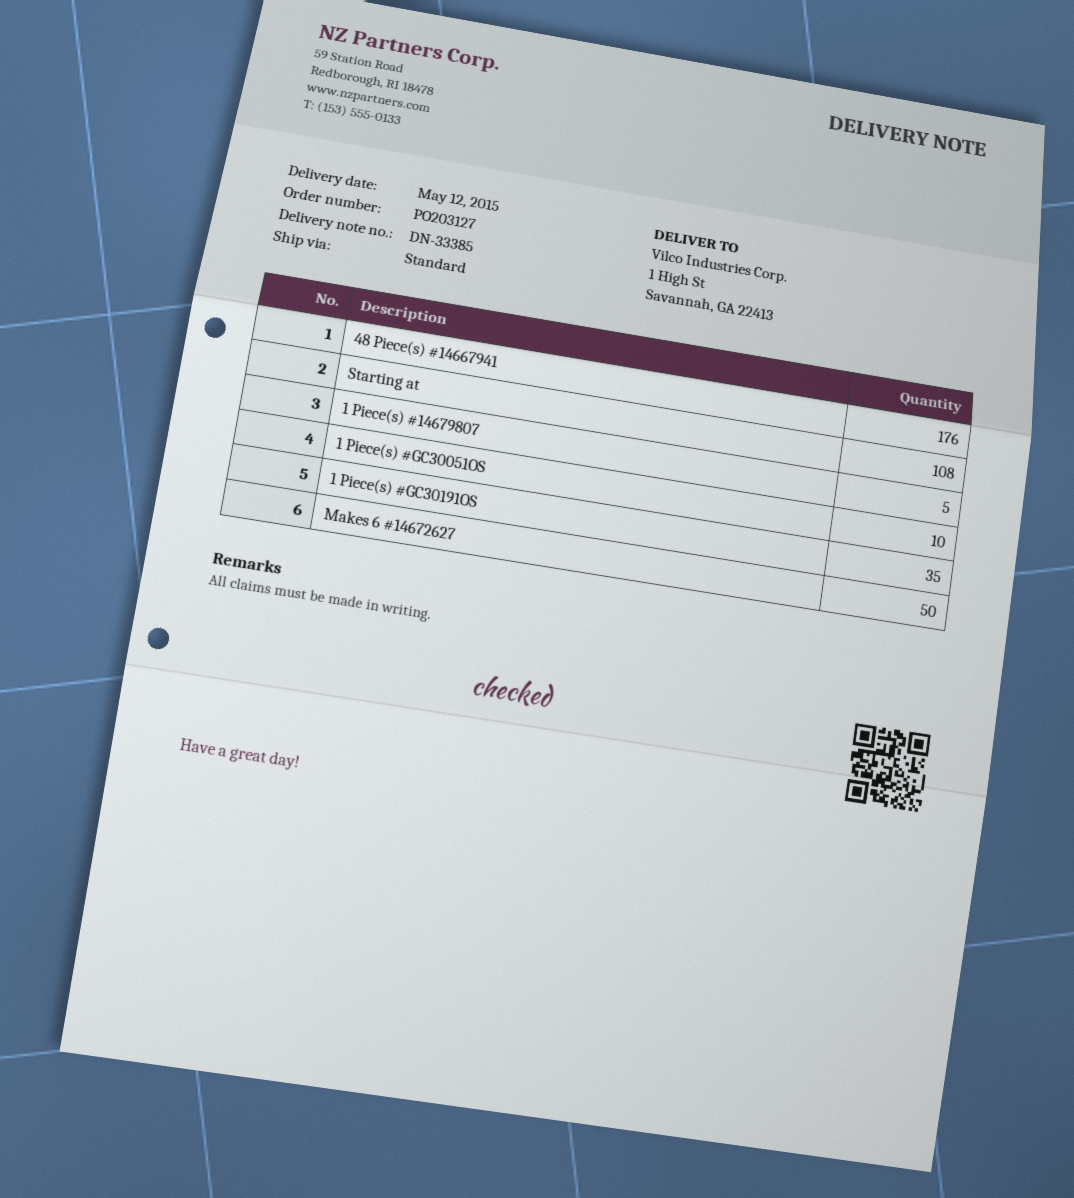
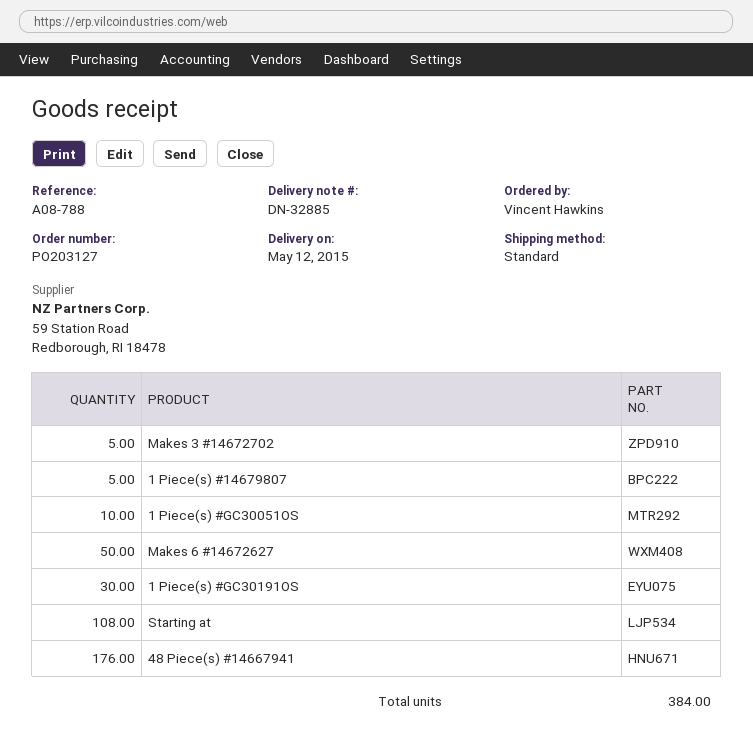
delivery note number: DN-33385 -> DN-32885
1 Piece(s) #GC30191OS: 35 -> 30
Makes 3 #14672702: none -> 5

